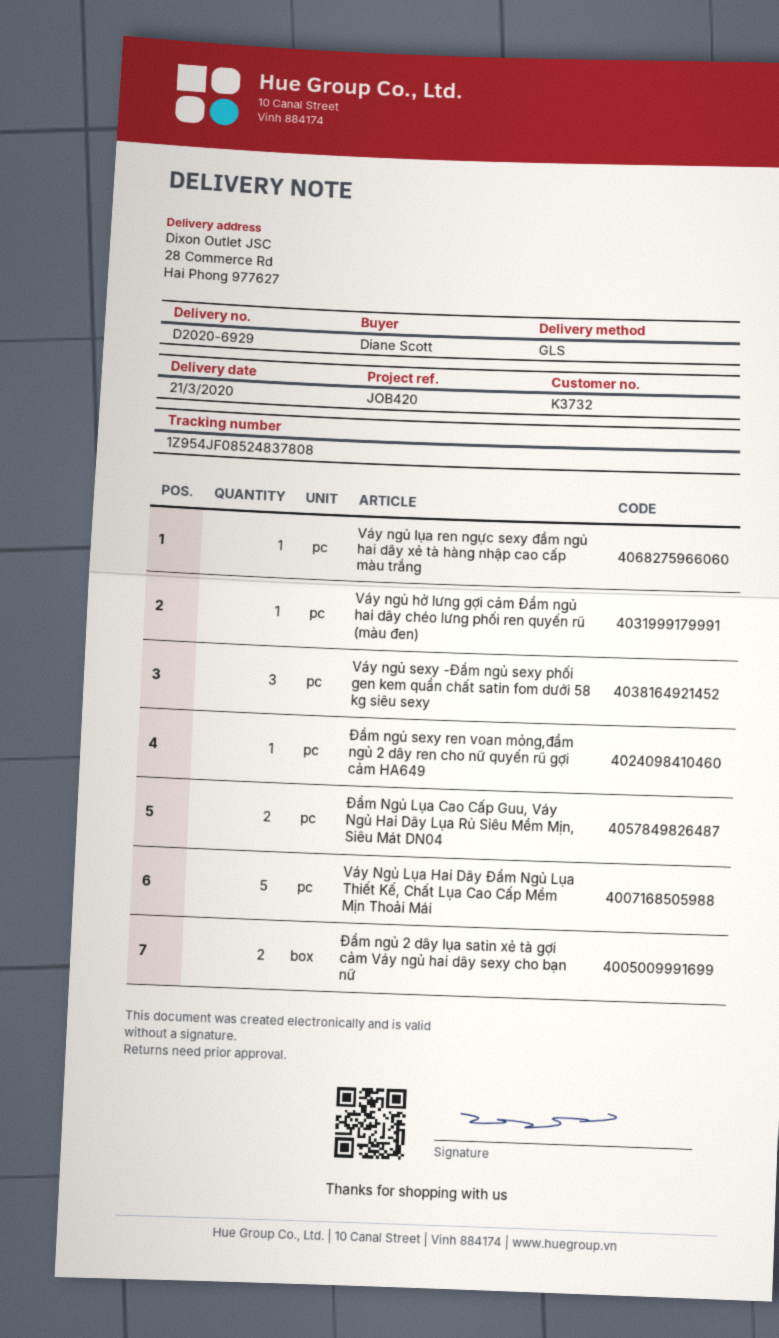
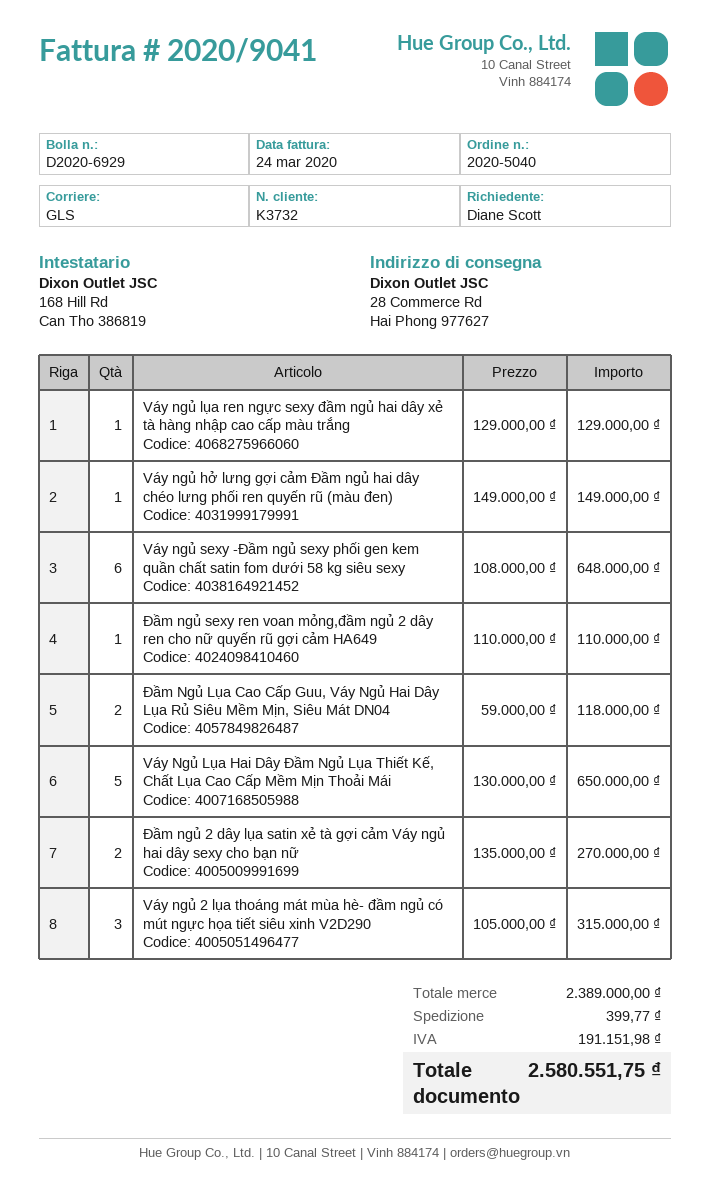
Váy ngủ sexy -Đầm ngủ sexy phối gen kem quần chất satin fom dưới 58 kg siêu sexy: 3 -> 6
Váy ngủ 2 lụa thoáng mát mùa hè- đầm ngủ có mút ngực họa tiết siêu xinh V2D290: none -> 3

